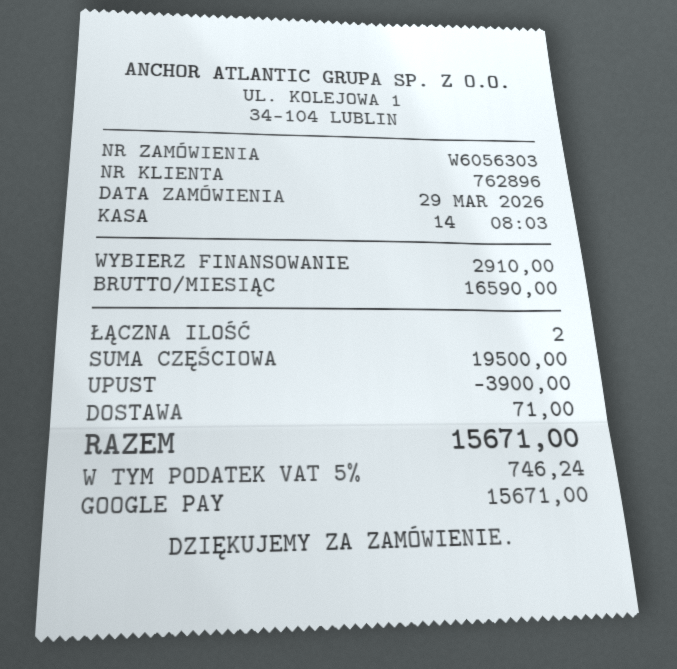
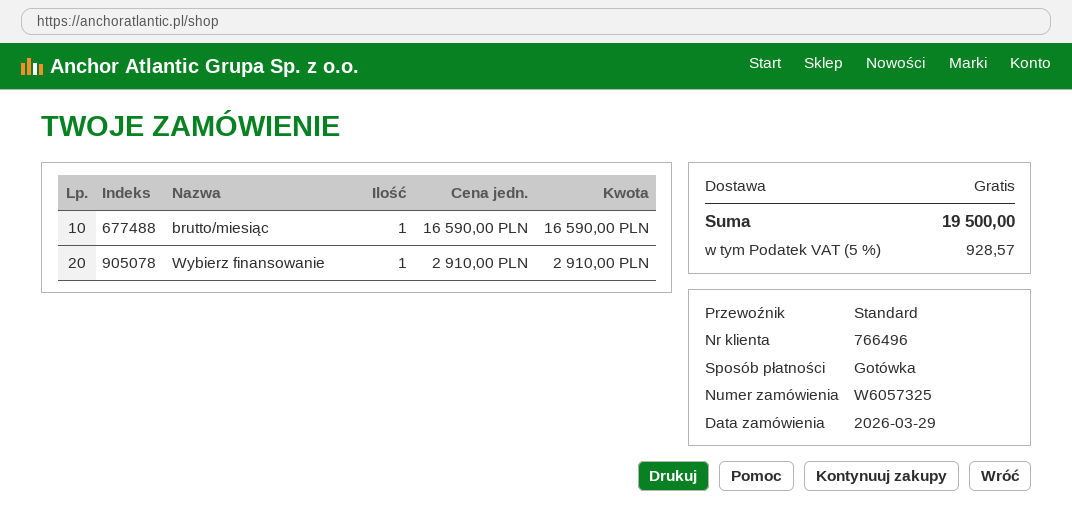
order number: W6056303 -> W6057325
customer number: 762896 -> 766496
payment method: Google Pay -> cash
discount: 3900.00 -> none
shipping: 71.00 -> 0.00
tax: 5% = 746.24 -> 5% = 928.57
total: 15671.00 -> 19500.00

